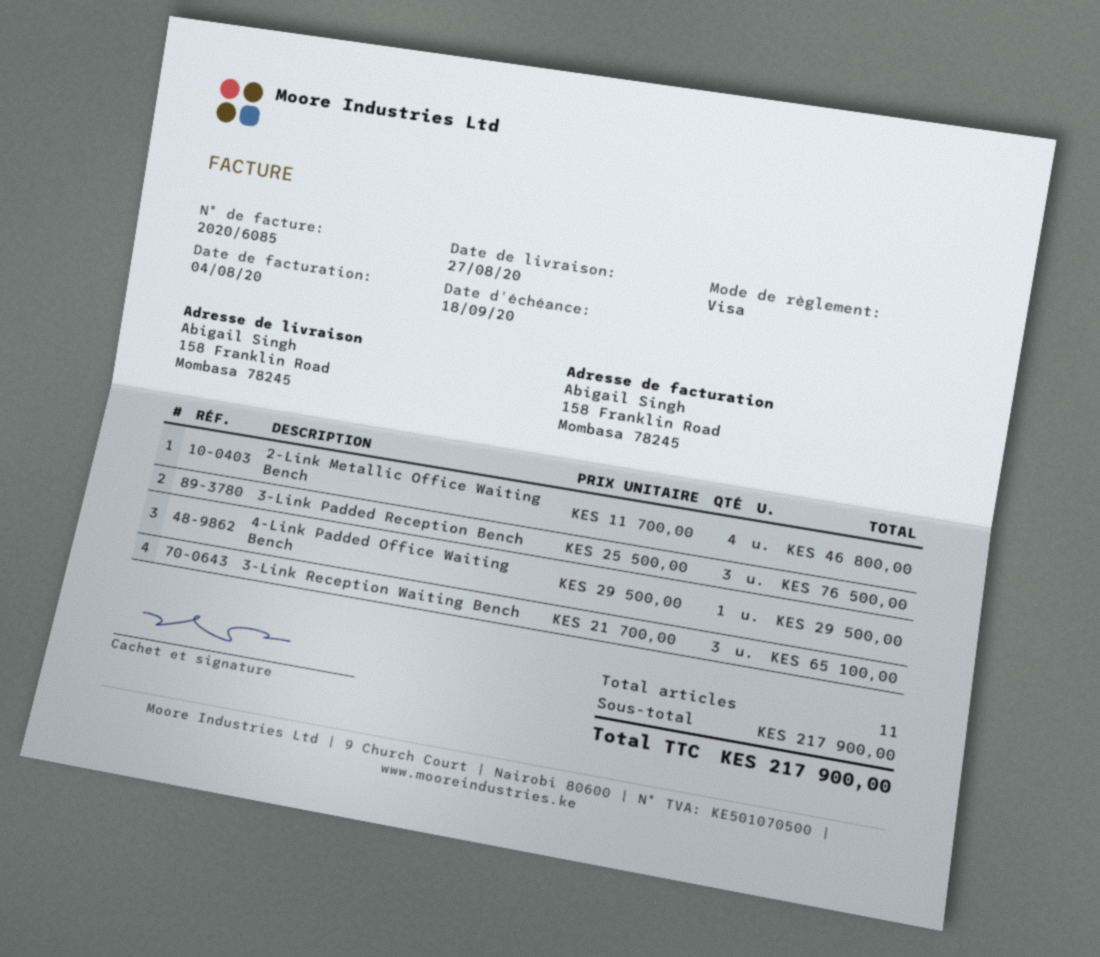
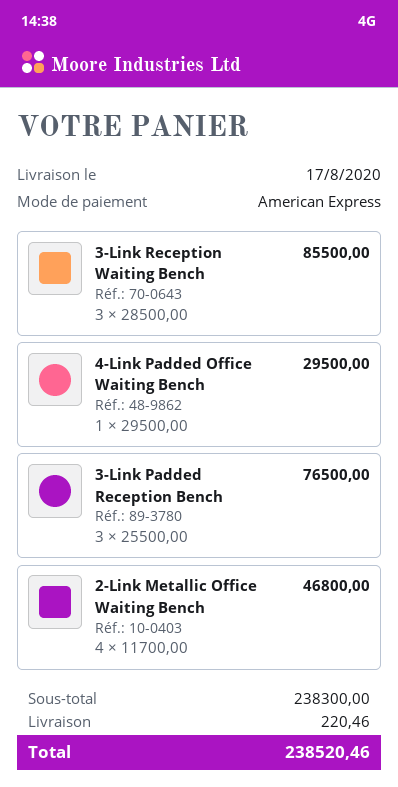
delivery date: 2020-08-27 -> 2020-08-17
payment method: Visa -> American Express
3-Link Reception Waiting Bench: 3 x 21700.00 = 65100.00 -> 3 x 28500.00 = 85500.00
subtotal: 217900.00 -> 238300.00
shipping: none -> 220.46
total: 217900.00 -> 238520.46

